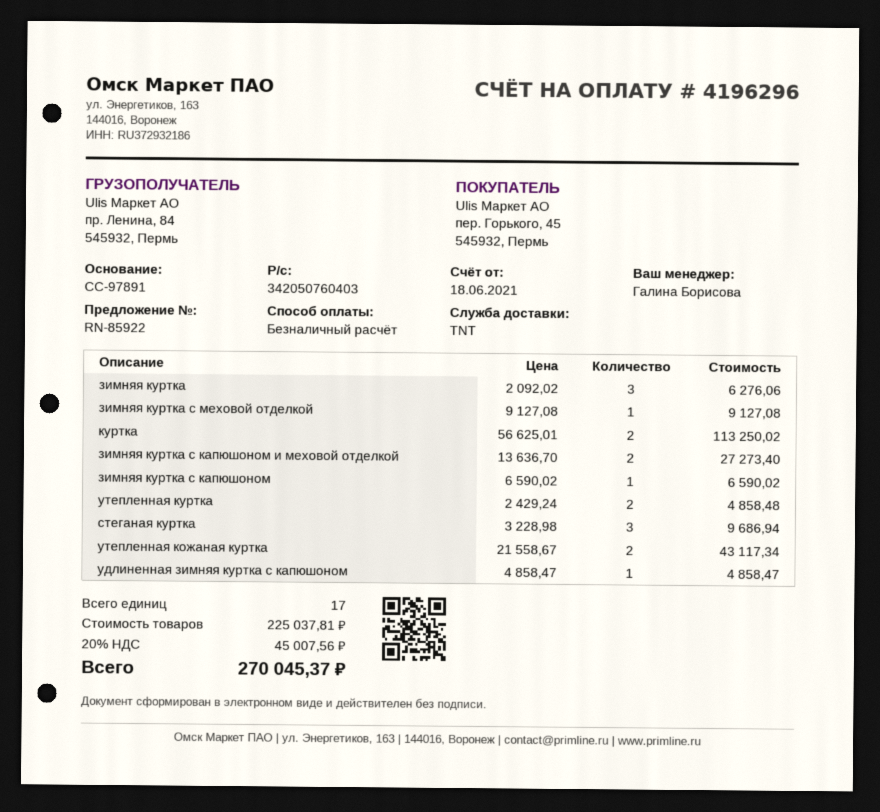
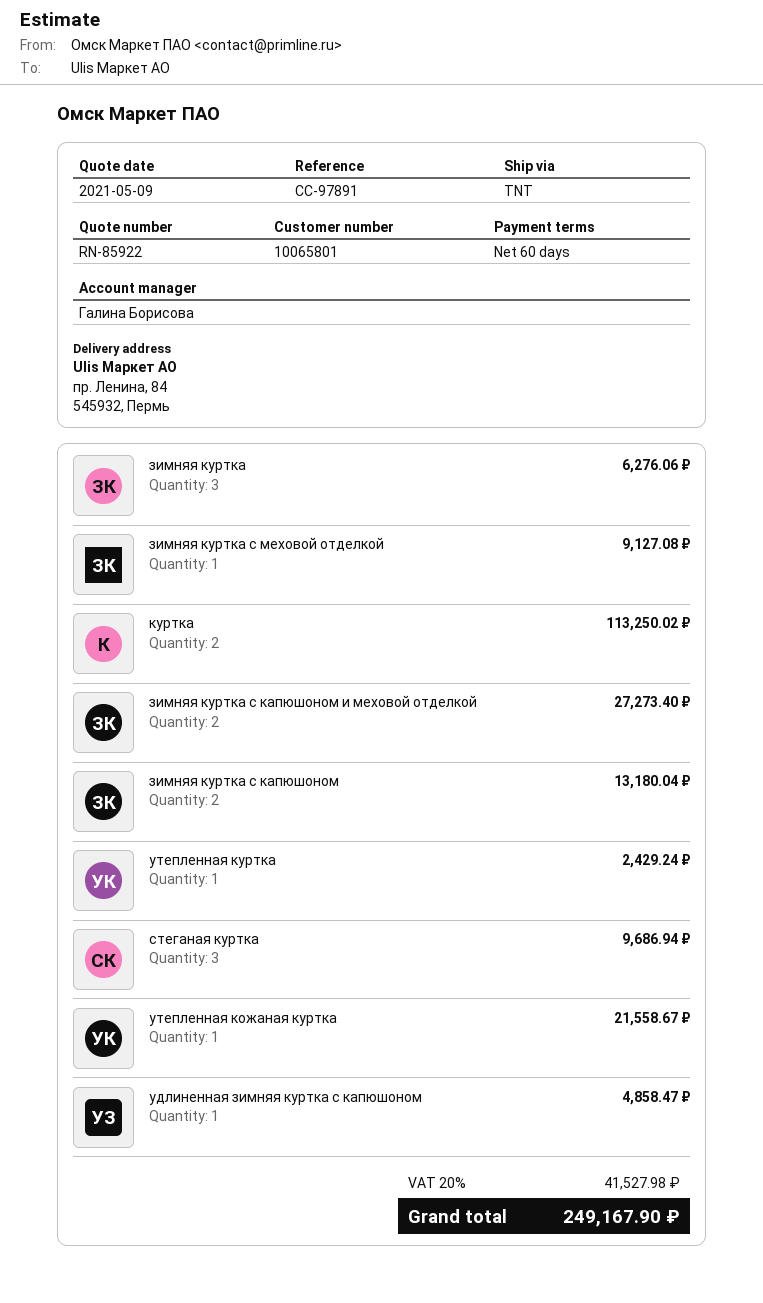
зимняя куртка с капюшоном: 1 for 6590.02 -> 2 for 13180.04
утепленная куртка: 2 for 4858.48 -> 1 for 2429.24
утепленная кожаная куртка: 2 for 43117.34 -> 1 for 21558.67
tax: 20% = 45007.56 -> 20% = 41527.98
total: 270045.37 -> 249167.90

